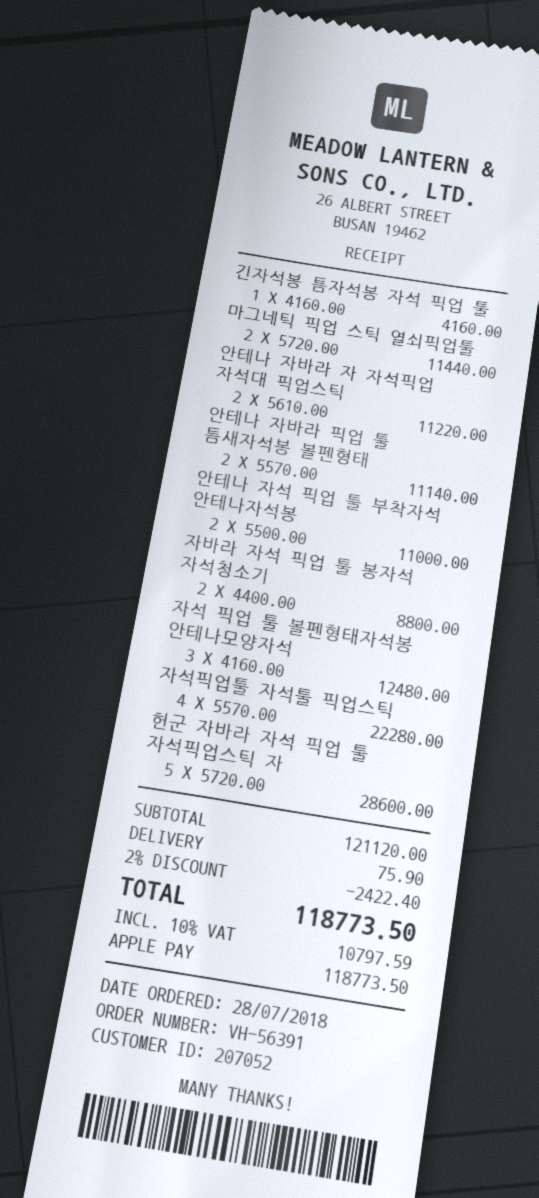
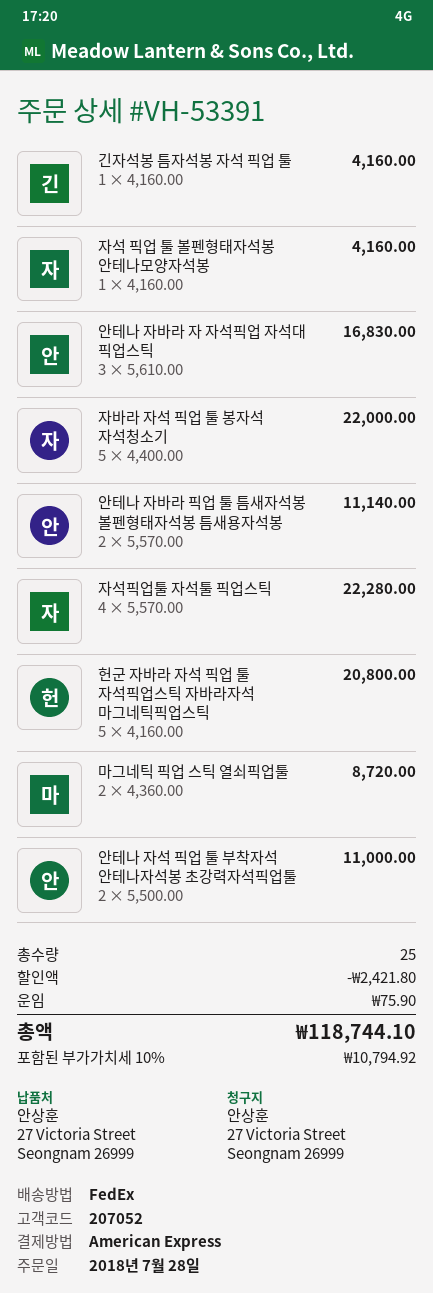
order number: VH-56391 -> VH-53391
payment method: Apple Pay -> American Express
마그네틱 픽업 스틱 열쇠픽업툴: 2 x 5720.00 = 11440.00 -> 2 x 4360.00 = 8720.00
안테나 자바라 자 자석픽업 자석대 픽업스틱: 2 x 5610.00 = 11220.00 -> 3 x 5610.00 = 16830.00
자바라 자석 픽업 툴 봉자석 자석청소기: 2 x 4400.00 = 8800.00 -> 5 x 4400.00 = 22000.00
자석 픽업 툴 볼펜형태자석봉 안테나모양자석: 3 x 4160.00 = 12480.00 -> 1 x 4160.00 = 4160.00
헌군 자바라 자석 픽업 툴 자석픽업스틱 자: 5 x 5720.00 = 28600.00 -> 5 x 4160.00 = 20800.00
discount: 2422.40 -> 2421.80
tax: 10% = 10797.59 -> 10% = 10794.92
total: 118773.50 -> 118744.10

